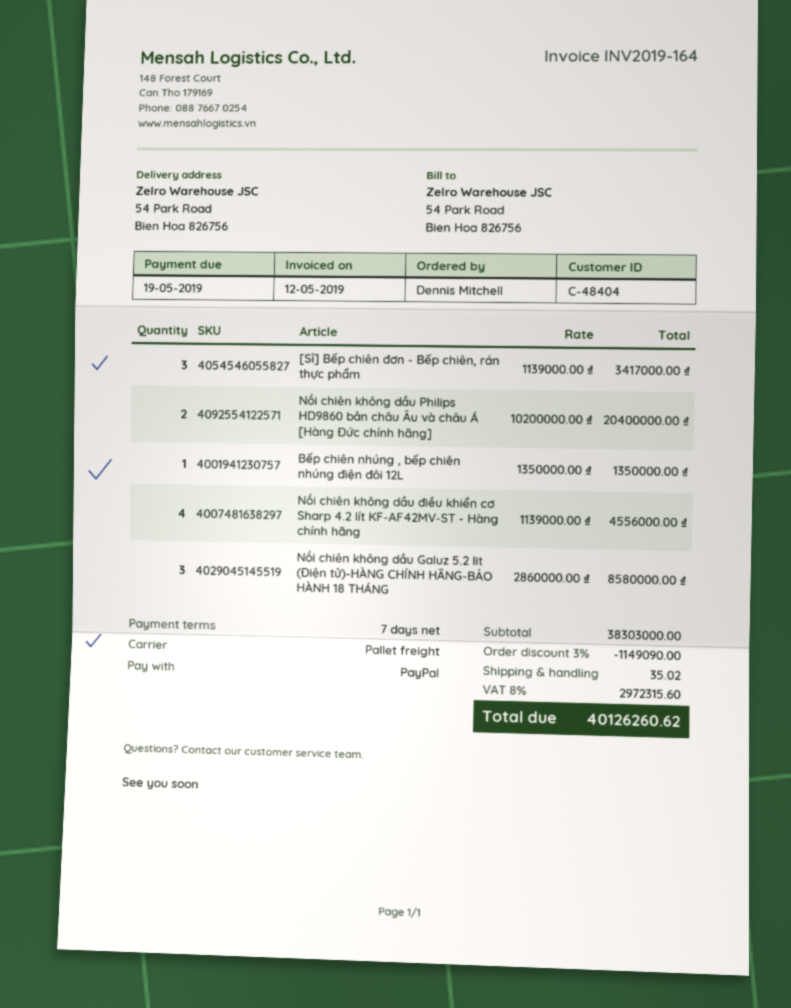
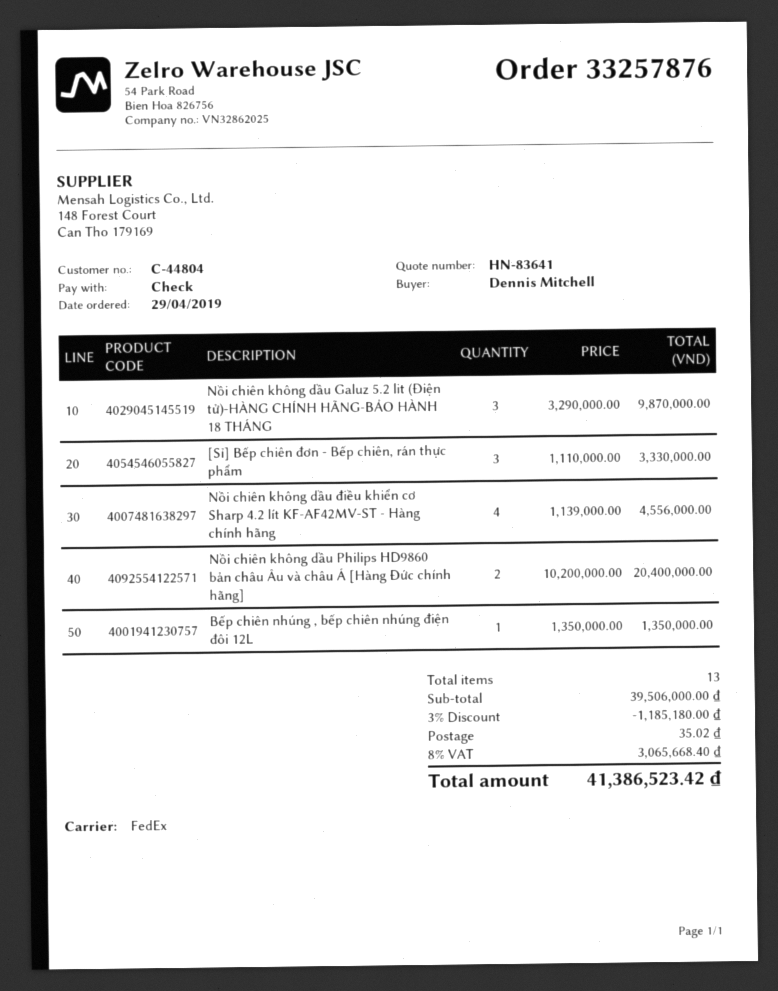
customer number: C-48404 -> C-44804
payment method: PayPal -> cheque
shipping method: pallet freight -> FedEx
[Sỉ] Bếp chiên đơn - Bếp chiên, rán thực phẩm: 3 x 1139000.00 = 3417000.00 -> 3 x 1110000.00 = 3330000.00
Nồi chiên không dầu Galuz 5.2 lit (Điện tử)-HÀNG CHÍNH HÃNG-BẢO HÀNH 18 THÁNG: 3 x 2860000.00 = 8580000.00 -> 3 x 3290000.00 = 9870000.00
subtotal: 38303000.00 -> 39506000.00
discount: 3% = 1149090.00 -> 3% = 1185180.00
tax: 8% = 2972315.60 -> 8% = 3065668.40
total: 40126260.62 -> 41386523.42

